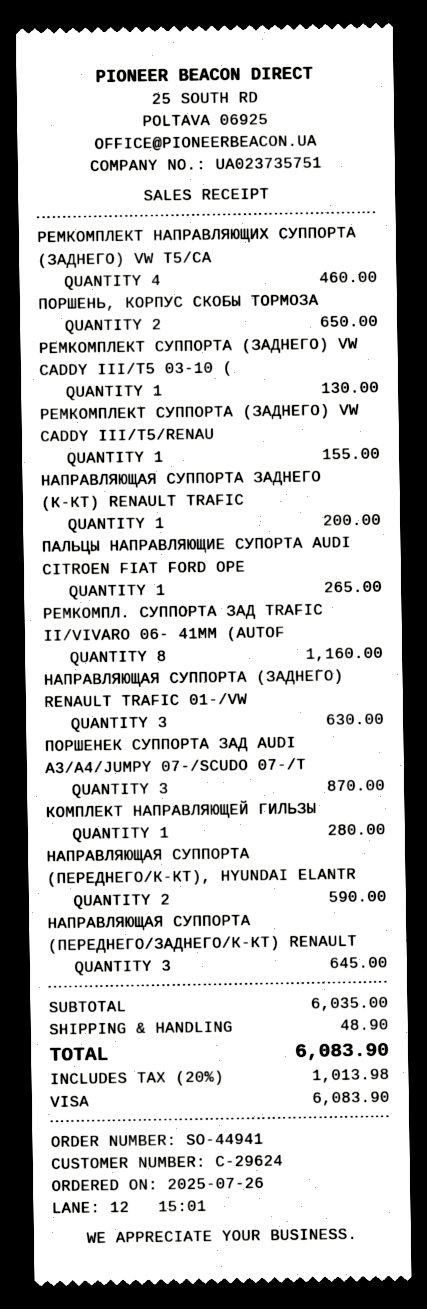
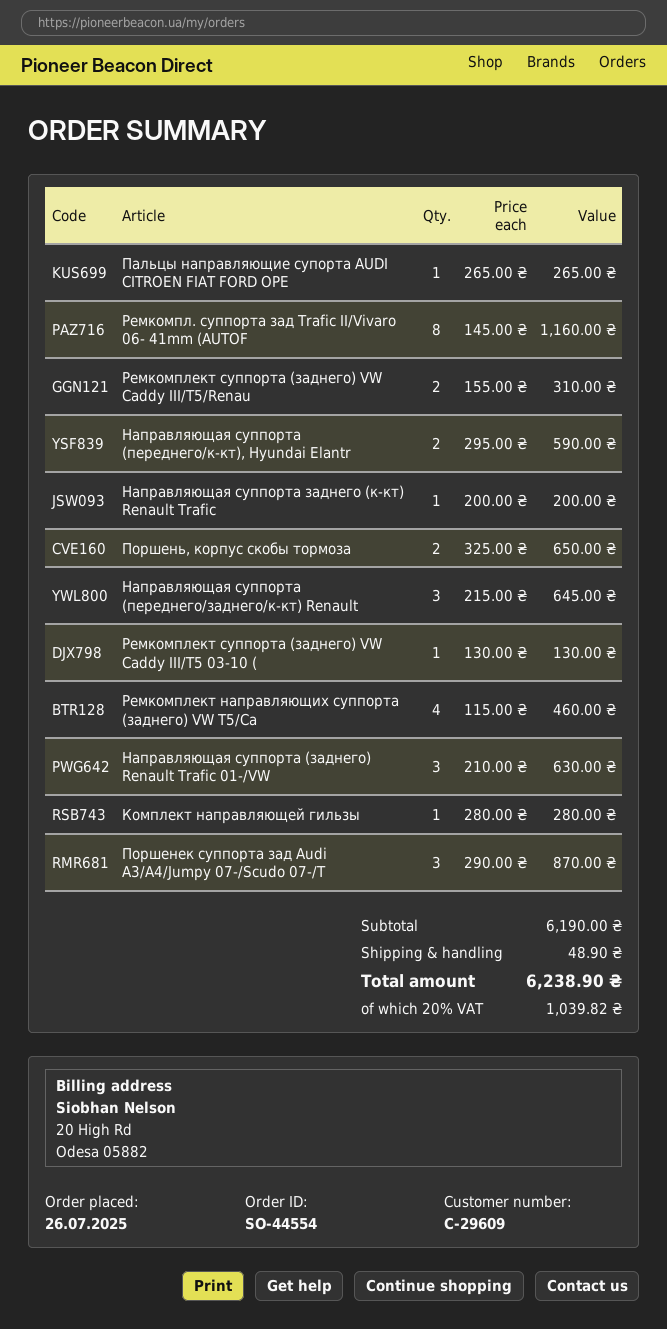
order number: SO-44941 -> SO-44554
customer number: C-29624 -> C-29609
РЕМКОМПЛЕКТ СУППОРТА (ЗАДНЕГО) VW CADDY III/T5/RENAU: 1 for 155.00 -> 2 for 310.00
subtotal: 6035.00 -> 6190.00
tax: 20% = 1013.98 -> 20% = 1039.82
total: 6083.90 -> 6238.90

